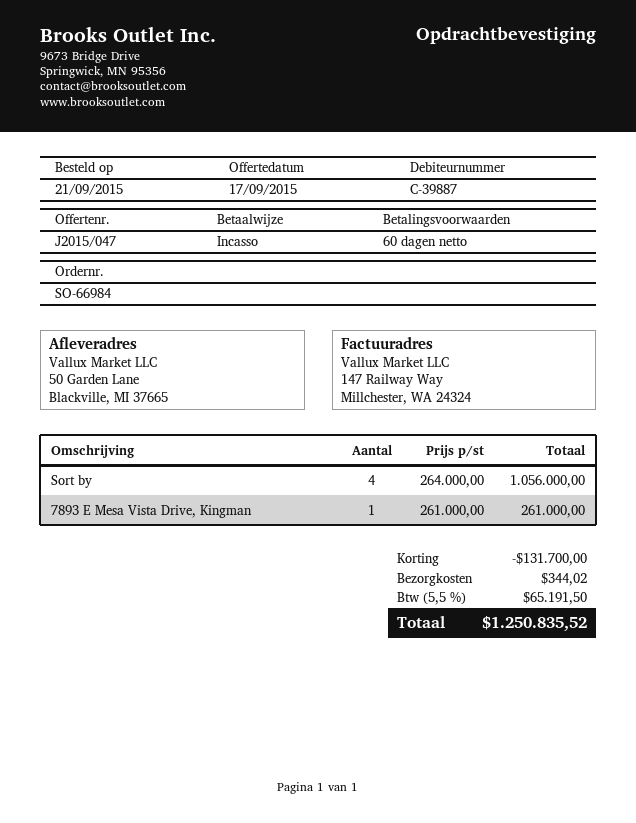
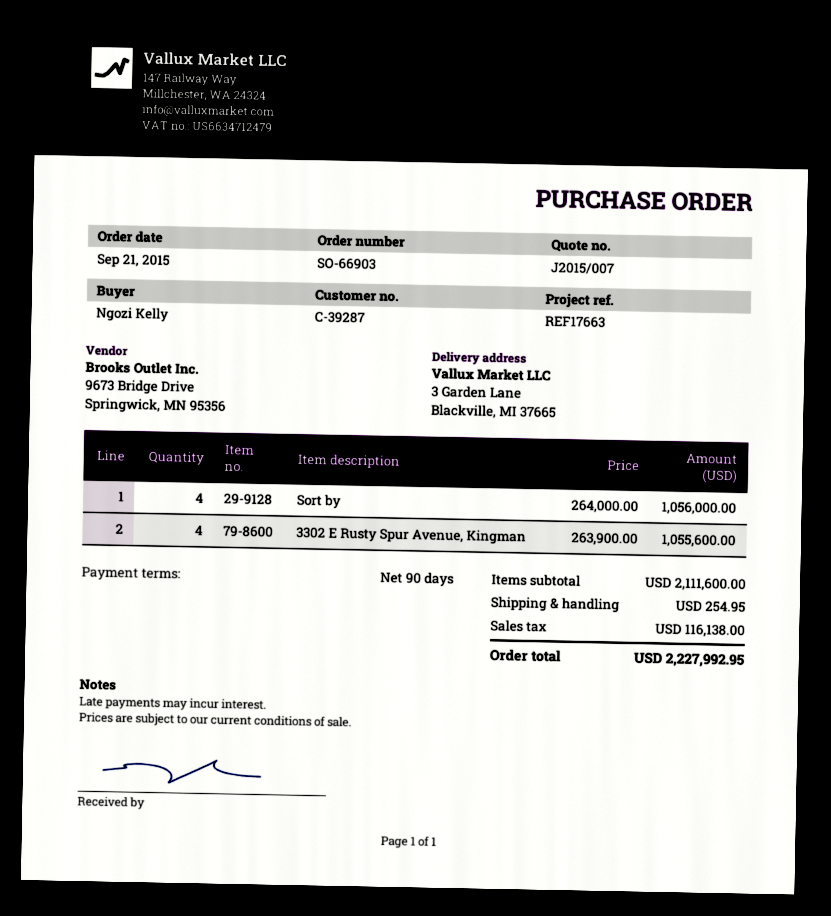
quote number: J2015/047 -> J2015/007
order number: SO-66984 -> SO-66903
payment terms: 60 days -> 90 days
customer number: C-39887 -> C-39287
ship to: 50 Garden Lane, Blackville, MI 37665 -> 3 Garden Lane, Blackville, MI 37665
7893 E Mesa Vista Drive, Kingman: 1 x 261000.00 = 261000.00 -> none
3302 E Rusty Spur Avenue, Kingman: none -> 4 x 263900.00 = 1055600.00
discount: 131700.00 -> none
shipping: 344.02 -> 254.95
tax: 65191.50 -> 116138.00
total: 1250835.52 -> 2227992.95

